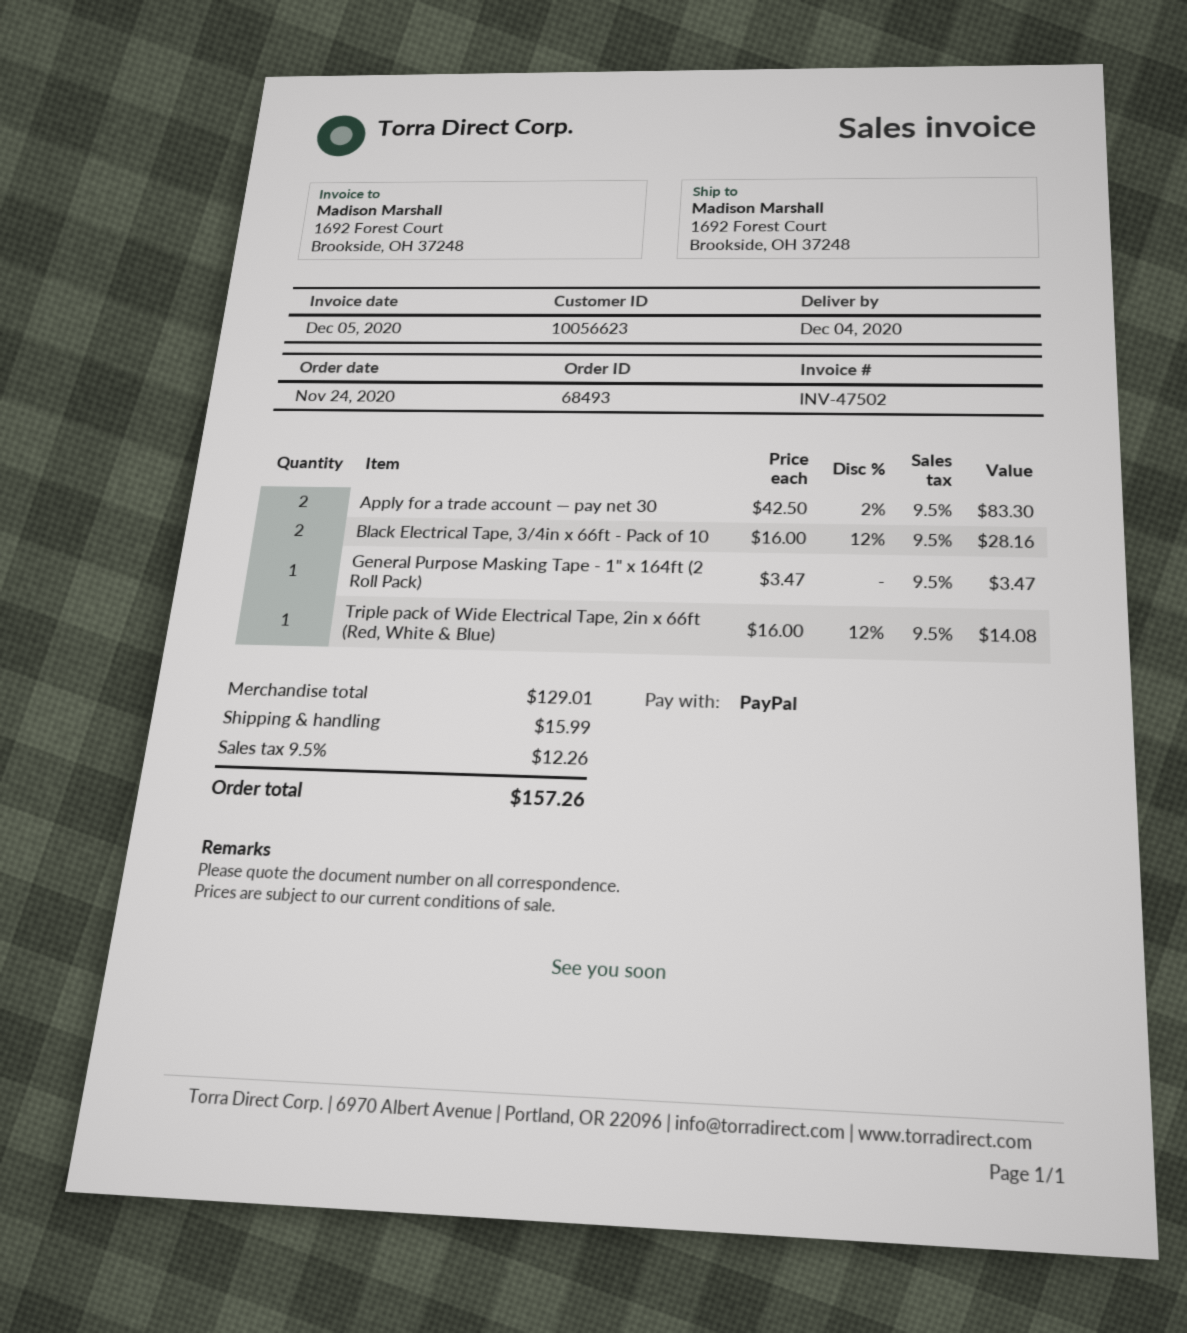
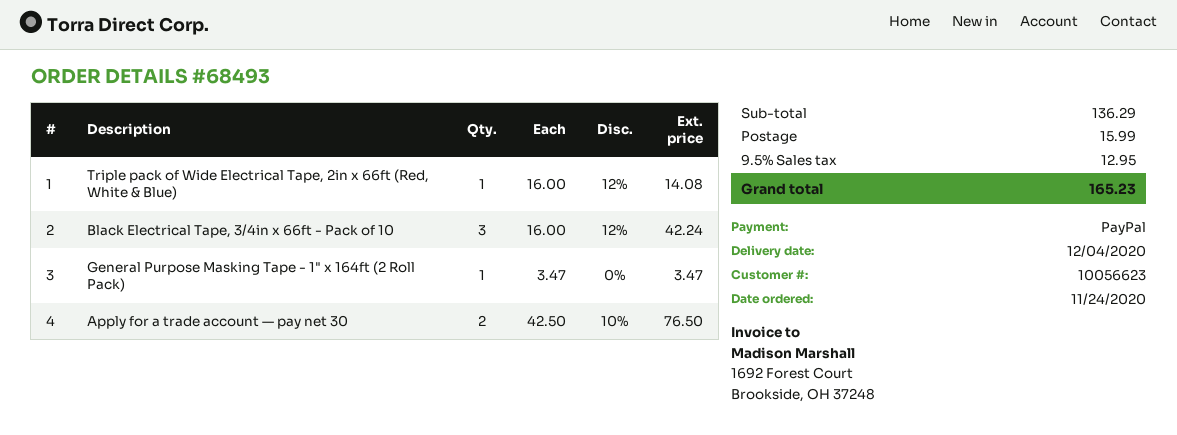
Apply for a trade account — pay net 30: 2 x 42.50 - 2% = 83.30 -> 2 x 42.50 - 10% = 76.50
Black Electrical Tape, 3/4in x 66ft - Pack of 10: 2 x 16.00 - 12% = 28.16 -> 3 x 16.00 - 12% = 42.24
subtotal: 129.01 -> 136.29
tax: 9.5% = 12.26 -> 9.5% = 12.95
total: 157.26 -> 165.23

